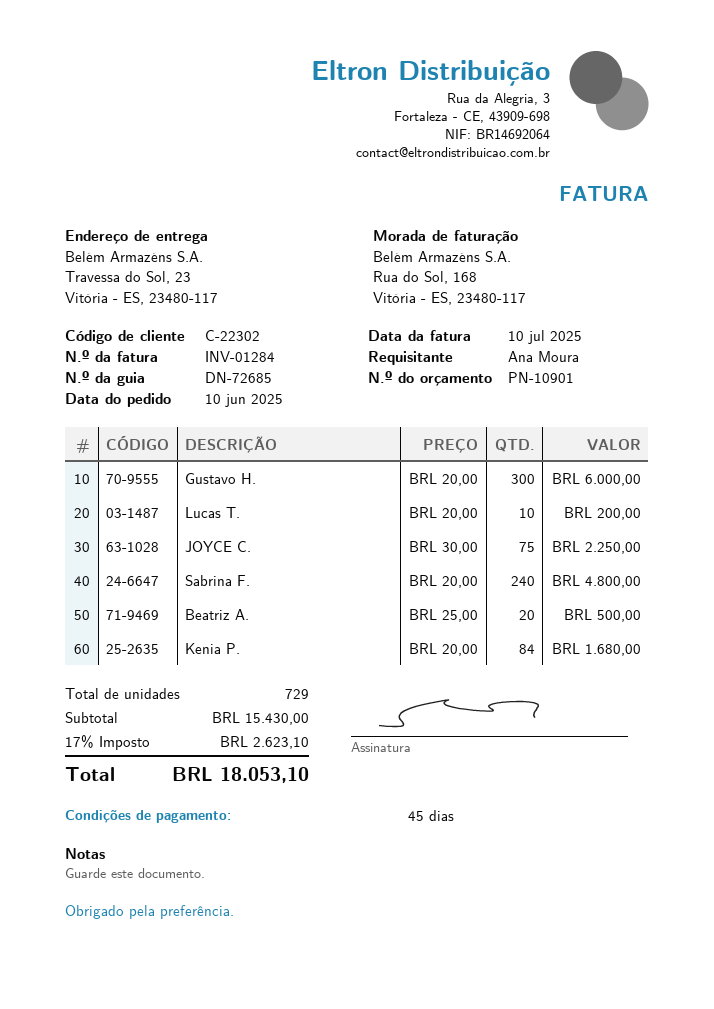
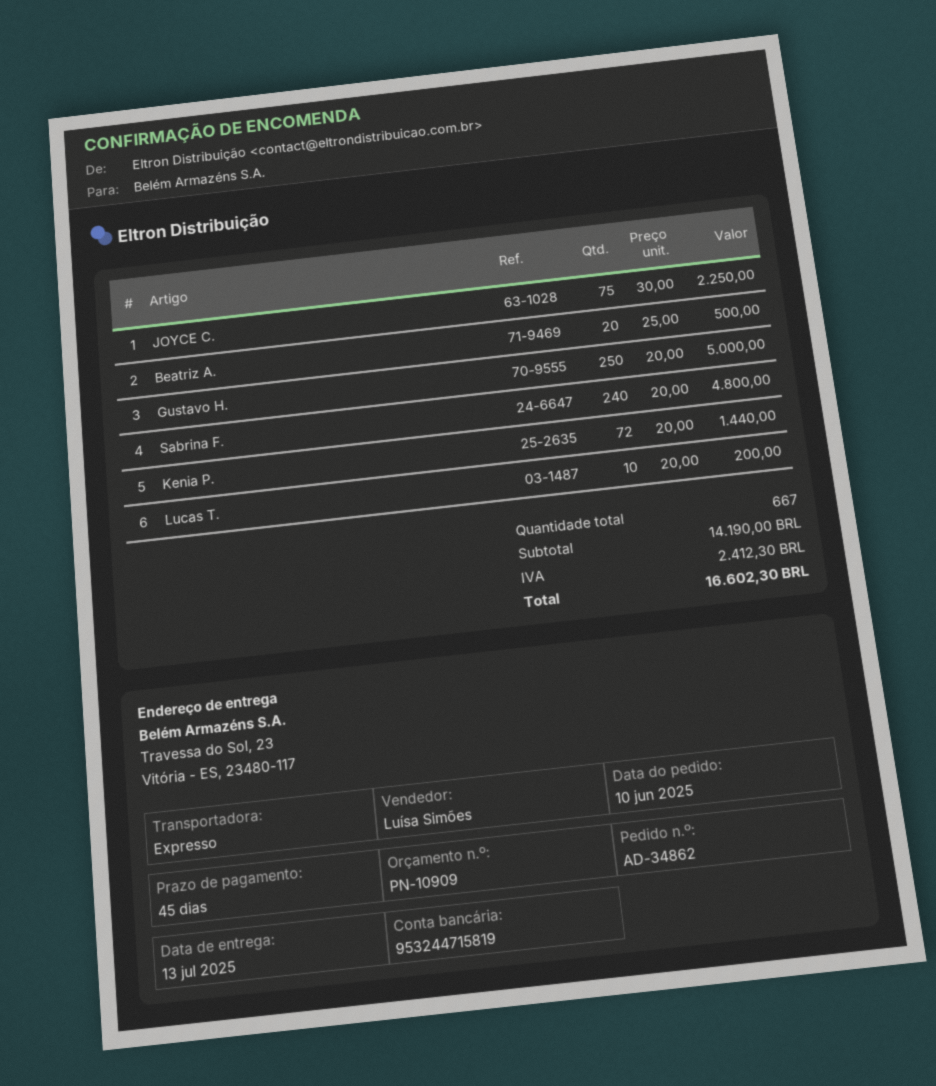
quote number: PN-10901 -> PN-10909
Gustavo H.: 300 x 20.00 = 6000.00 -> 250 x 20.00 = 5000.00
Kenia P.: 84 x 20.00 = 1680.00 -> 72 x 20.00 = 1440.00
total quantity: 729 -> 667
subtotal: 15430.00 -> 14190.00
tax: 2623.10 -> 2412.30
total: 18053.10 -> 16602.30

